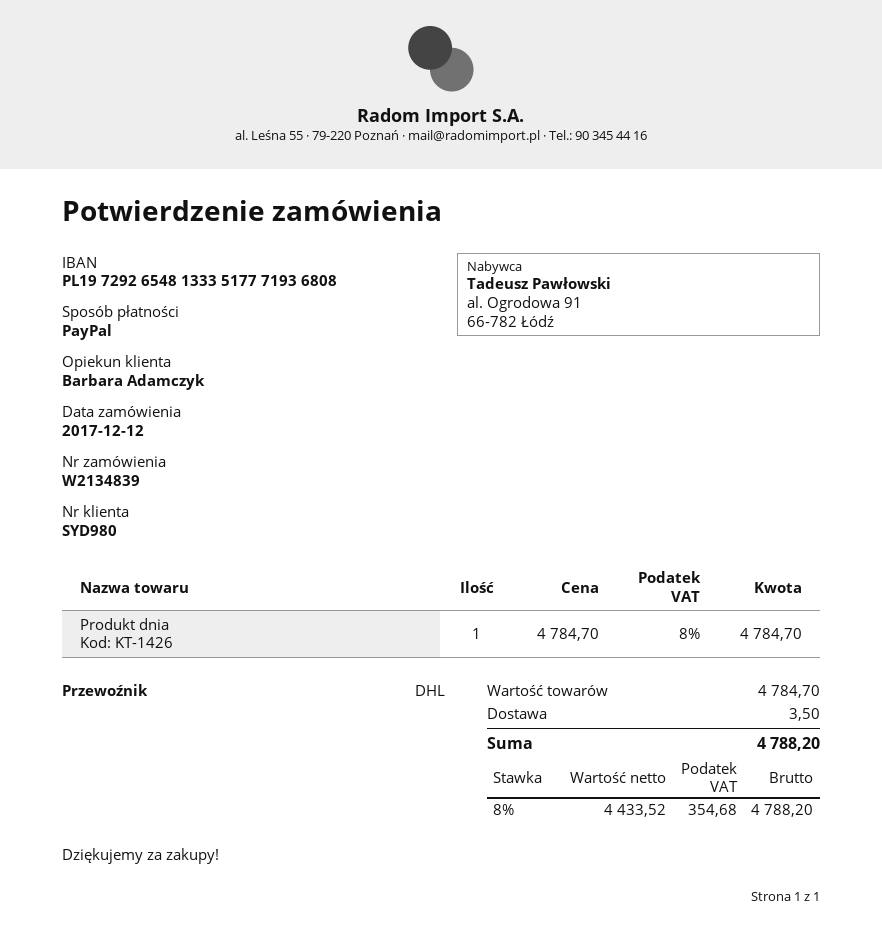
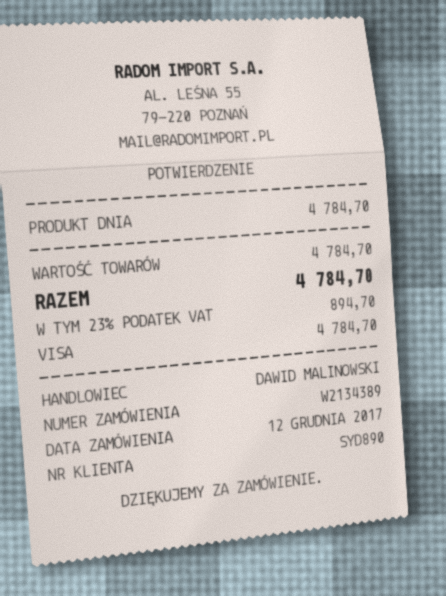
order number: W2134839 -> W2134389
customer number: SYD980 -> SYD890
sales rep: Barbara Adamczyk -> DAWID MALINOWSKI
payment method: PayPal -> Visa
shipping: 3.50 -> none
tax: 8% = 354.68 -> 23% = 894.70
total: 4788.20 -> 4784.70

